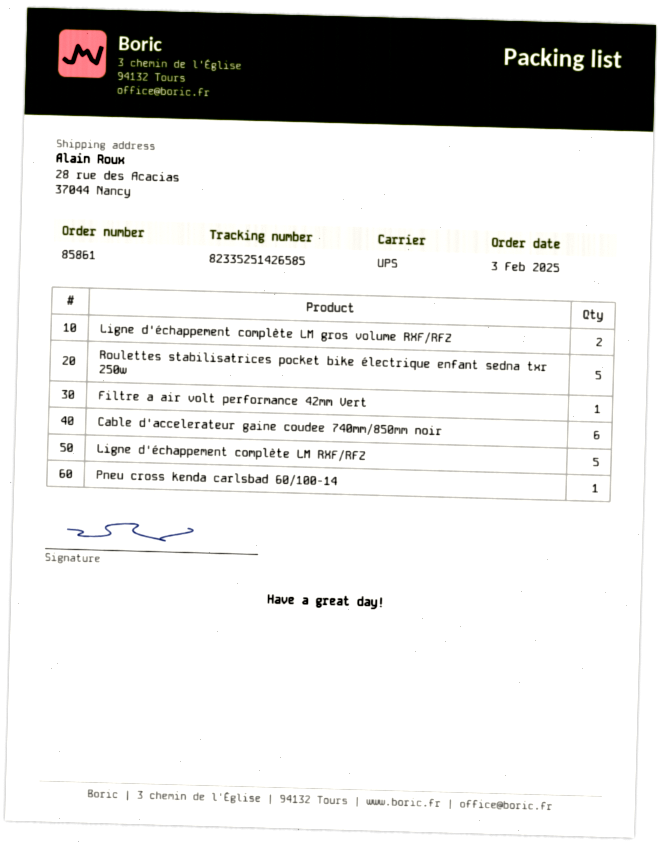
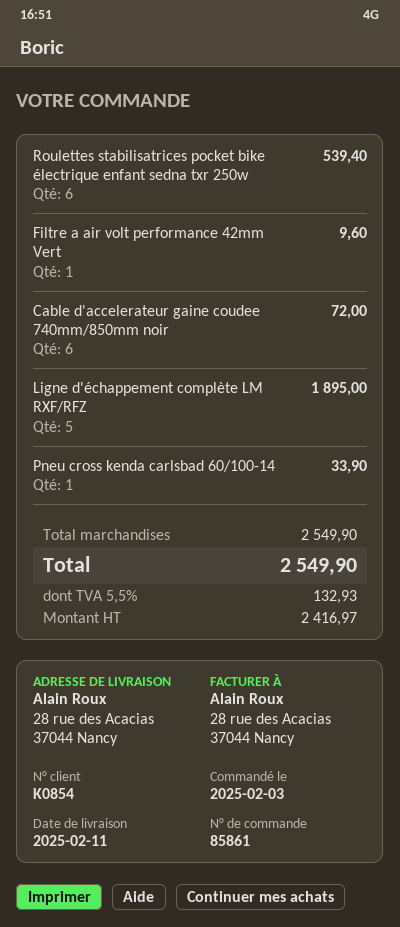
Ligne d'échappement complète LM gros volume RXF/RFZ: 2 -> none
Roulettes stabilisatrices pocket bike électrique enfant sedna txr 250w: 5 -> 6

